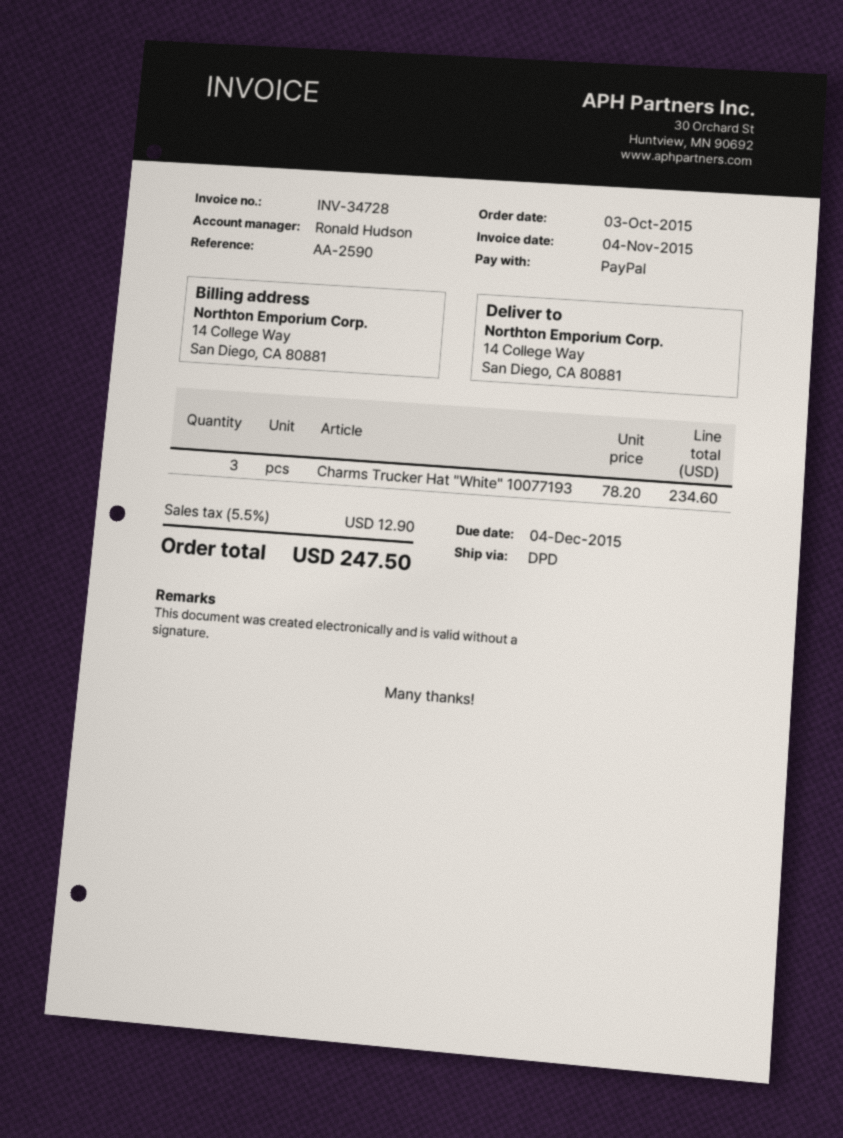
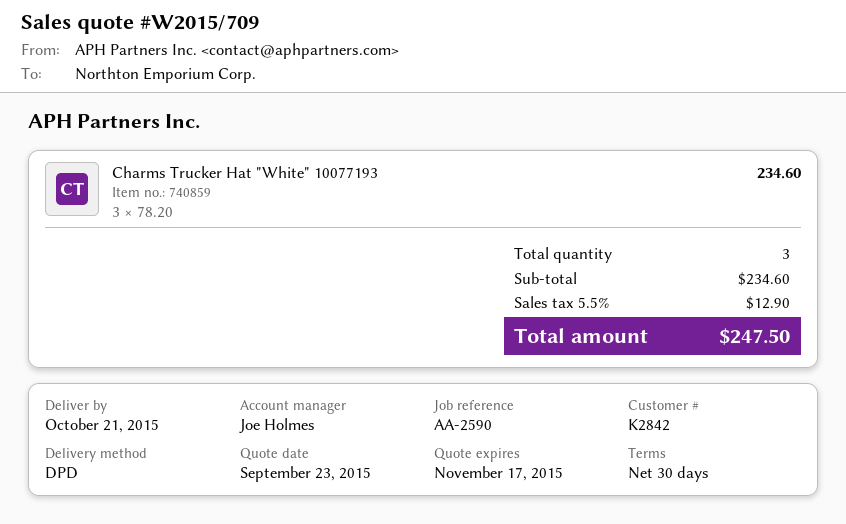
sales rep: Ronald Hudson -> Joe Holmes

